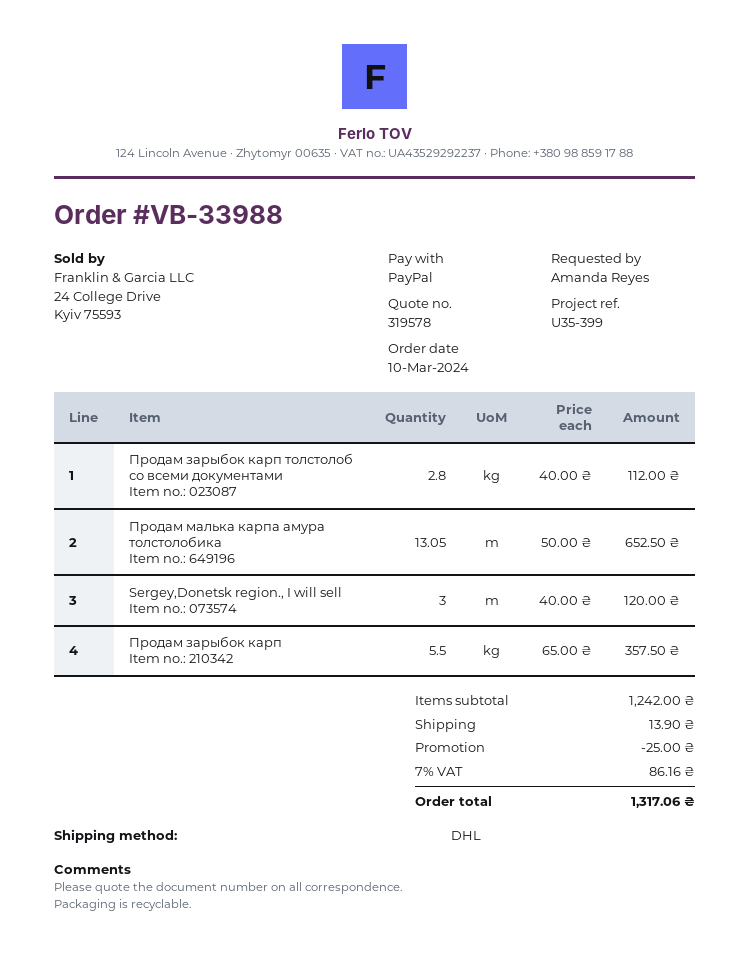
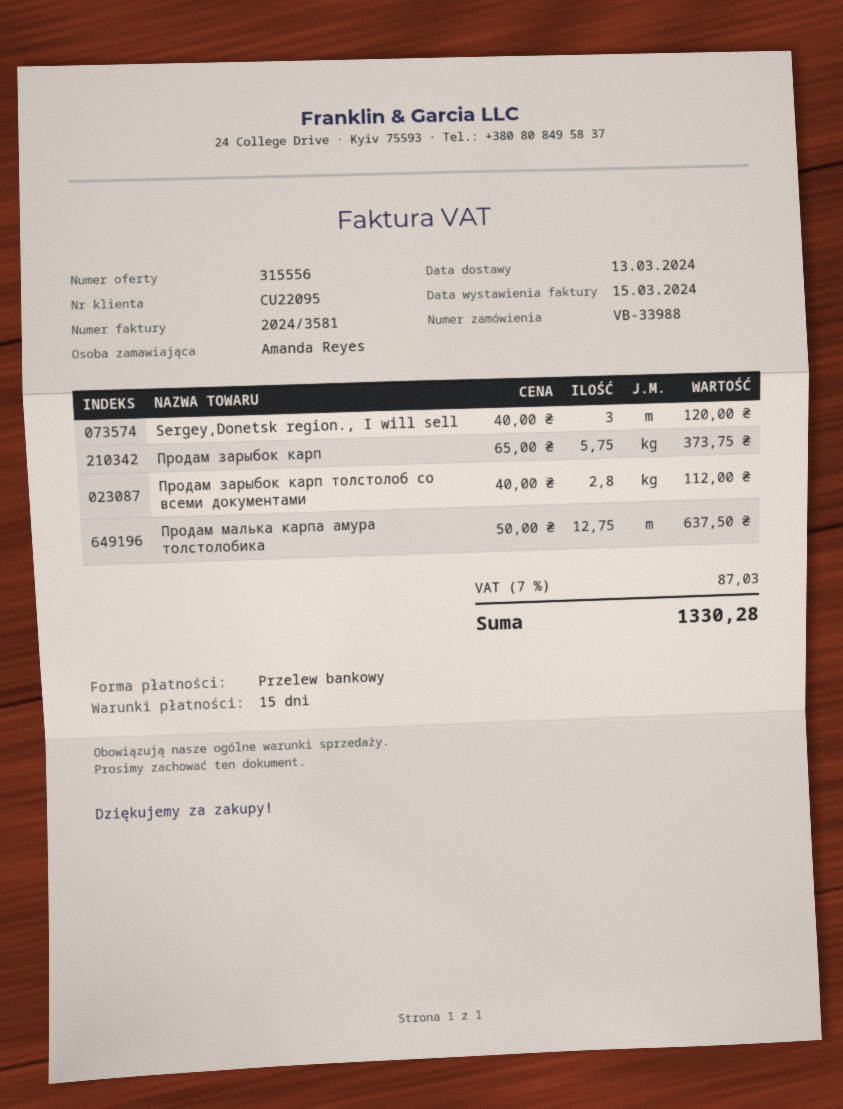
quote number: 319578 -> 315556
payment method: PayPal -> bank transfer
Продам малька карпа амура толстолобика: 13.05 x 50.00 = 652.50 -> 12.75 x 50.00 = 637.50
Продам зарыбок карп: 5.5 x 65.00 = 357.50 -> 5.75 x 65.00 = 373.75
discount: 25.00 -> none
shipping: 13.90 -> none
tax: 7% = 86.16 -> 7% = 87.03
total: 1317.06 -> 1330.28

